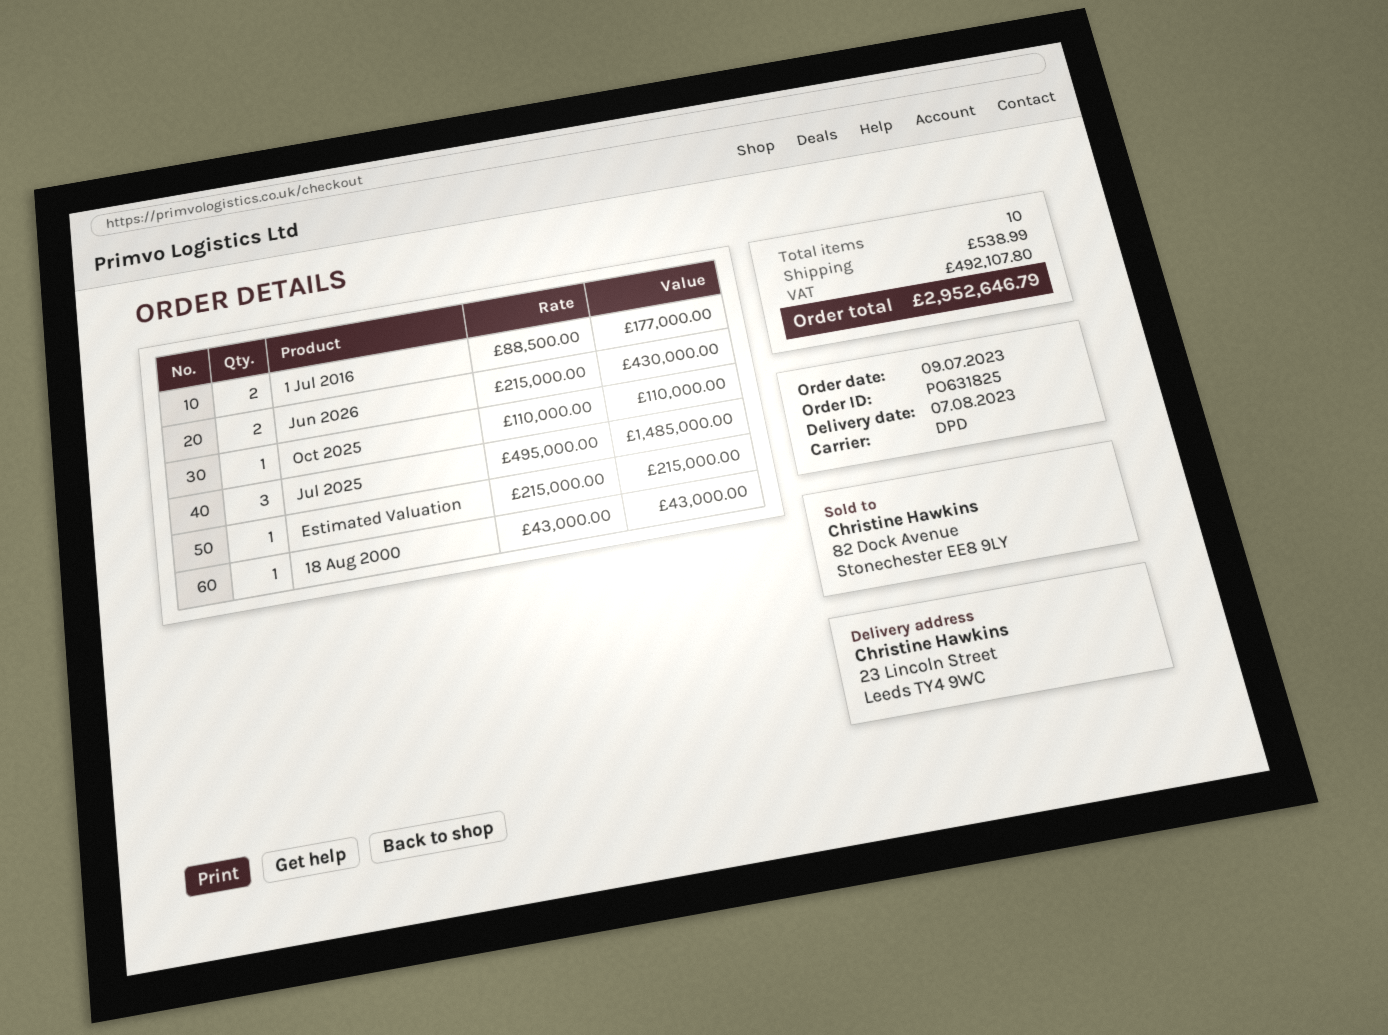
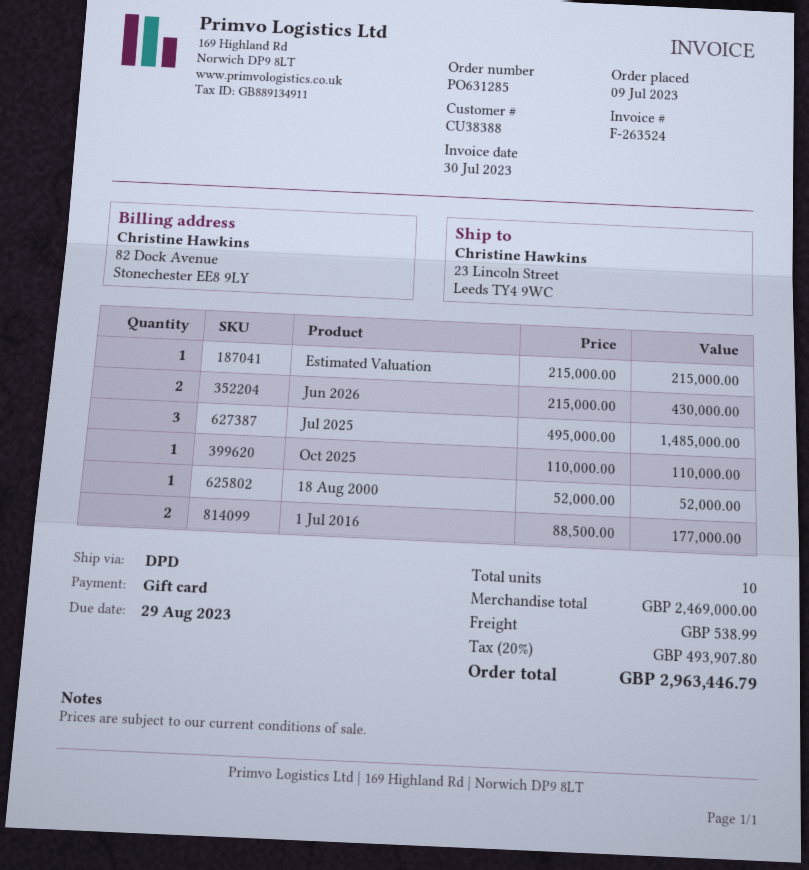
order number: PO631825 -> PO631285
18 Aug 2000: 1 x 43000.00 = 43000.00 -> 1 x 52000.00 = 52000.00
tax: 492107.80 -> 493907.80
total: 2952646.79 -> 2963446.79

